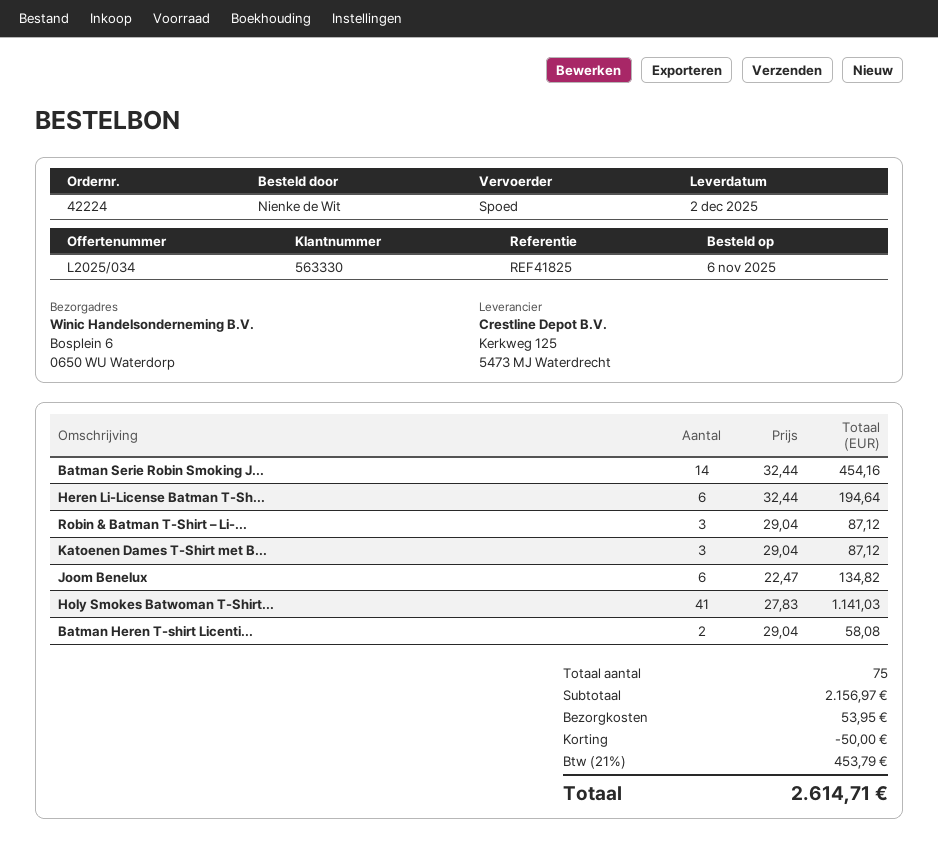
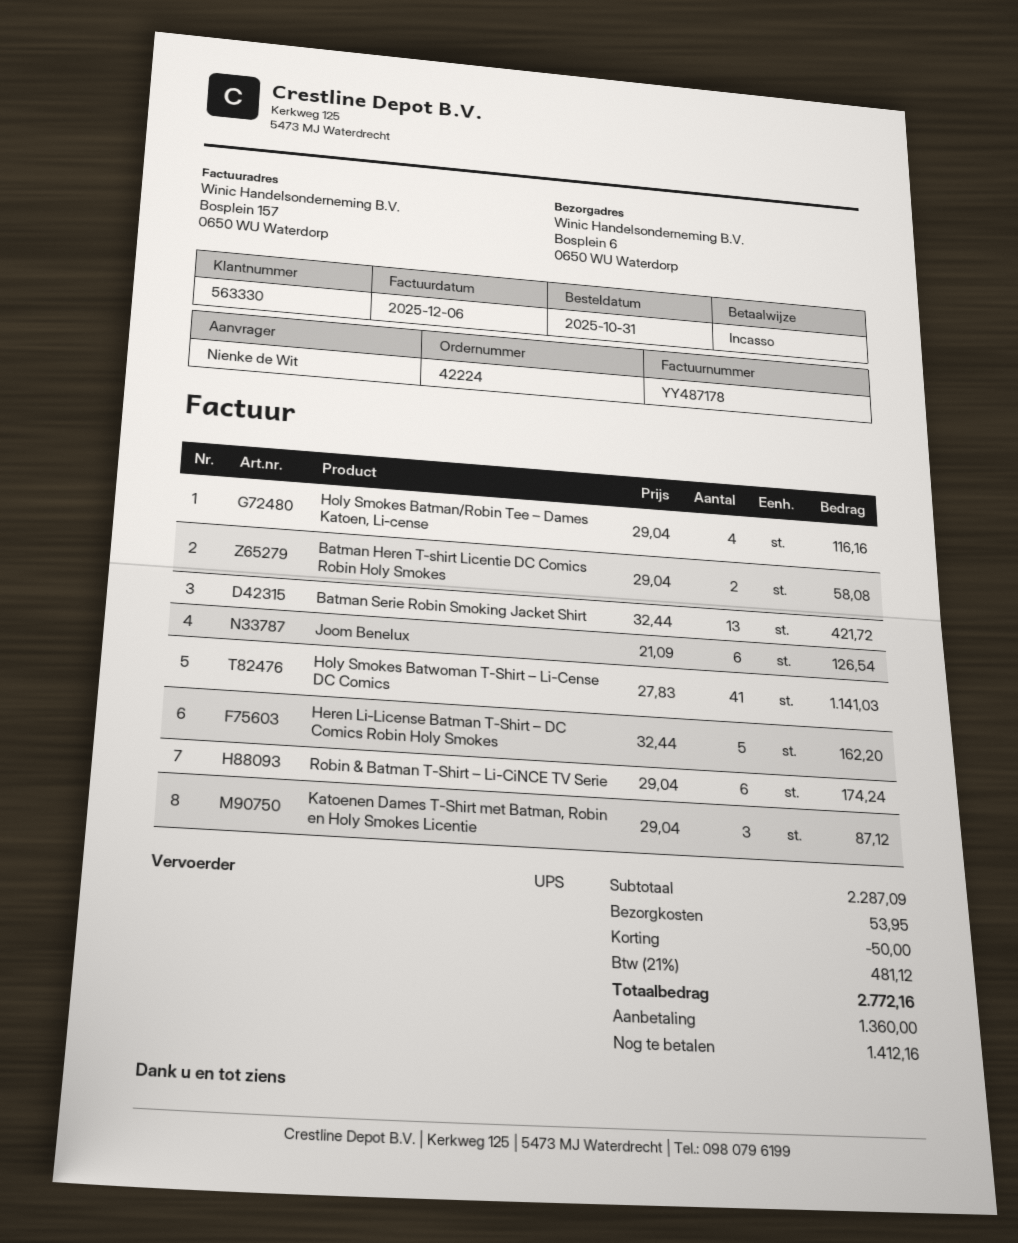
order date: 2025-11-06 -> 2025-10-31
shipping method: express -> UPS
Batman Serie Robin Smoking J...: 14 x 32.44 = 454.16 -> 13 x 32.44 = 421.72
Heren Li‑License Batman T-Sh...: 6 x 32.44 = 194.64 -> 5 x 32.44 = 162.20
Robin & Batman T-Shirt – Li-...: 3 x 29.04 = 87.12 -> 6 x 29.04 = 174.24
Joom Benelux: 6 x 22.47 = 134.82 -> 6 x 21.09 = 126.54
Holy Smokes Batman/Robin Tee – Dames Katoen, Li‑cense: none -> 4 x 29.04 = 116.16
subtotal: 2156.97 -> 2287.09
tax: 21% = 453.79 -> 21% = 481.12
total: 2614.71 -> 2772.16

